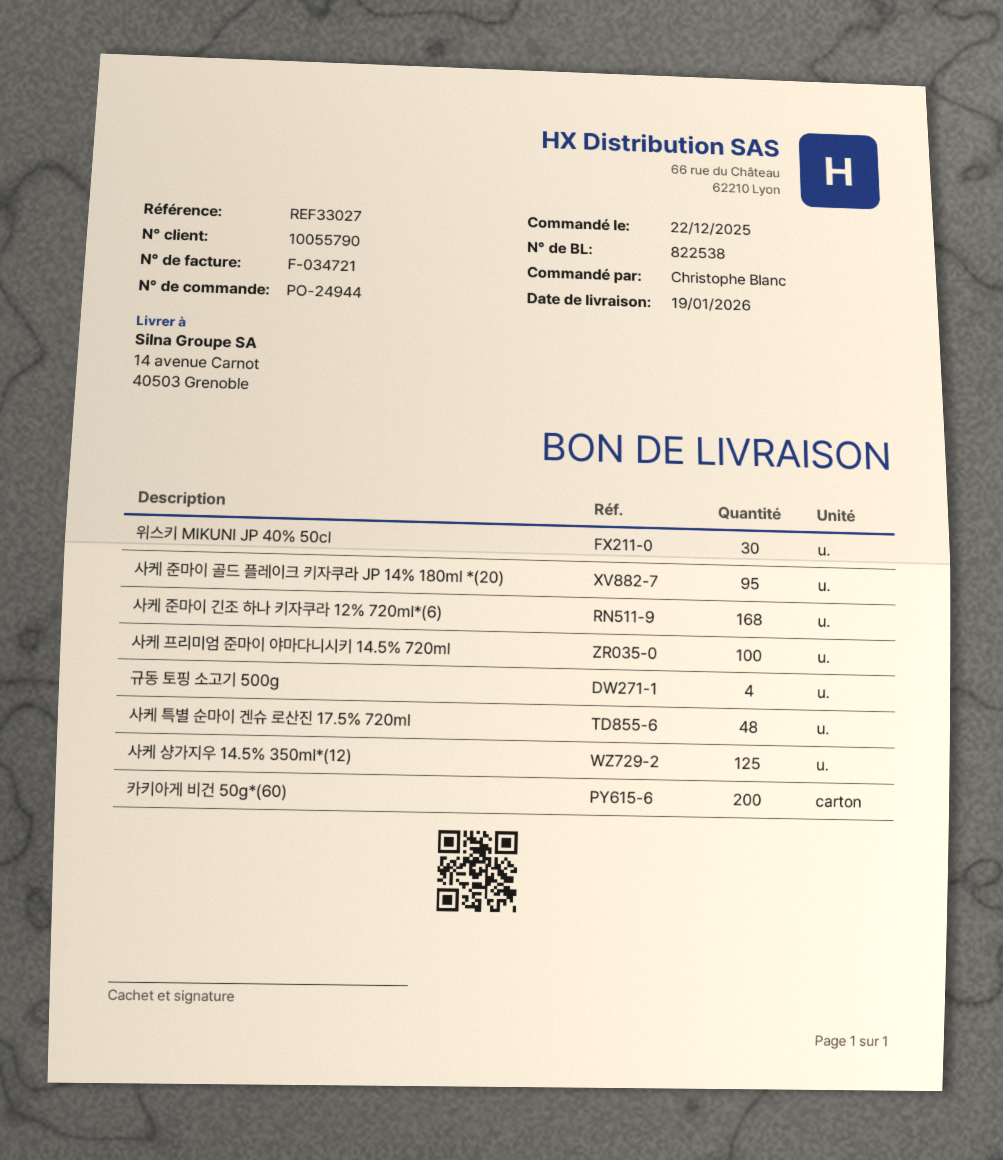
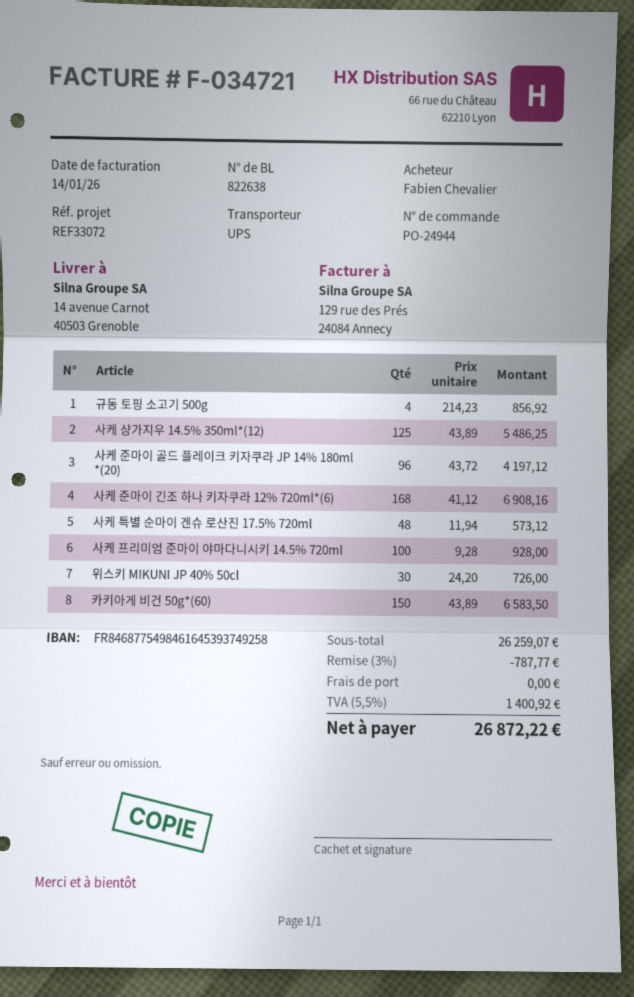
delivery note number: 822538 -> 822638
reference: REF33027 -> REF33072
ordered by: Christophe Blanc -> Fabien Chevalier
사케 준마이 골드 플레이크 키자쿠라 JP 14% 180ml *(20): 95 -> 96
카키아게 비건 50g*(60): 200 -> 150

